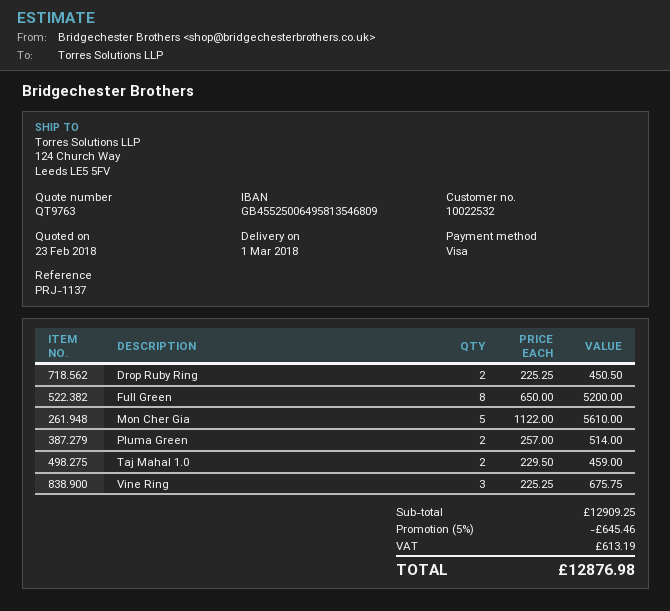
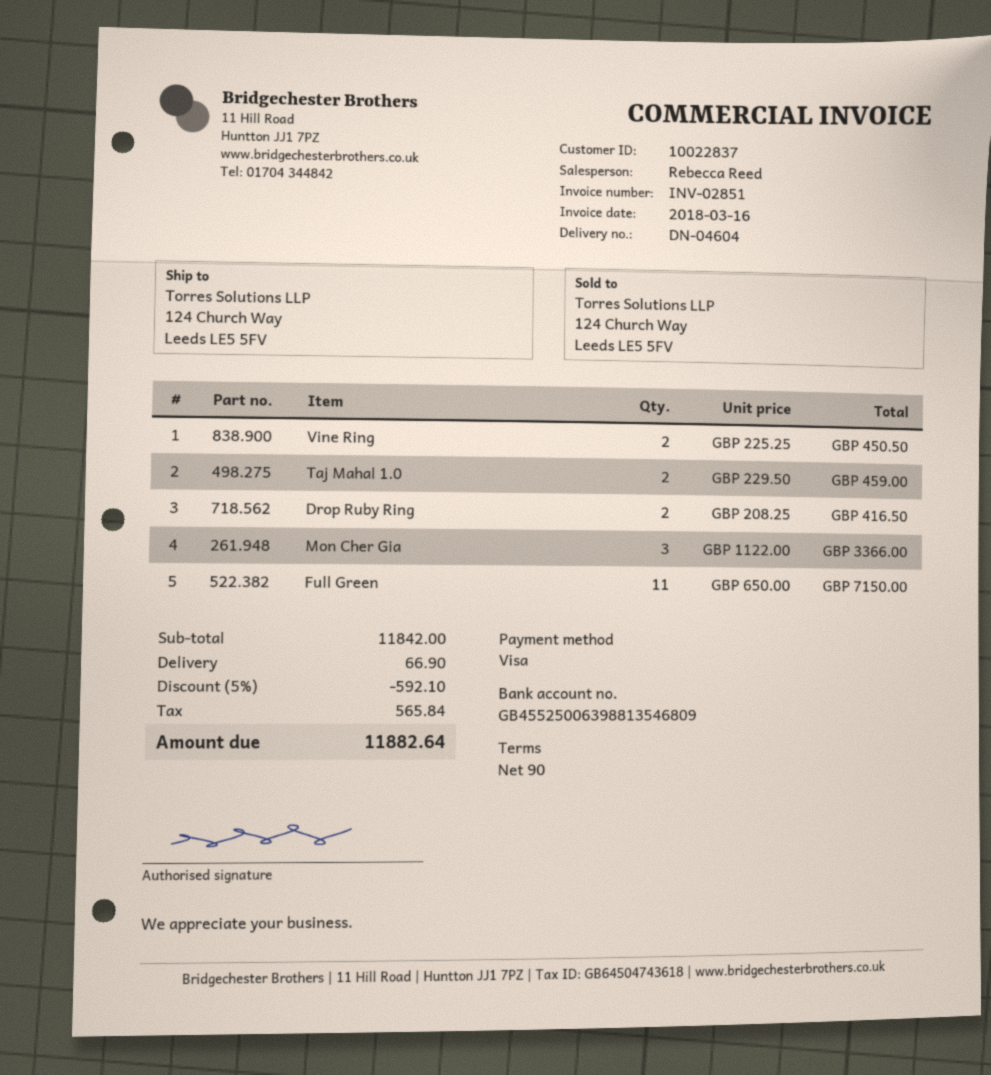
customer number: 10022532 -> 10022837
bank account: GB45525006495813546809 -> GB45525006398813546809
Drop Ruby Ring: 2 x 225.25 = 450.50 -> 2 x 208.25 = 416.50
Full Green: 8 x 650.00 = 5200.00 -> 11 x 650.00 = 7150.00
Mon Cher Gia: 5 x 1122.00 = 5610.00 -> 3 x 1122.00 = 3366.00
Pluma Green: 2 x 257.00 = 514.00 -> none
Vine Ring: 3 x 225.25 = 675.75 -> 2 x 225.25 = 450.50
subtotal: 12909.25 -> 11842.00
discount: 5% = 645.46 -> 5% = 592.10
shipping: none -> 66.90
tax: 613.19 -> 565.84
total: 12876.98 -> 11882.64

